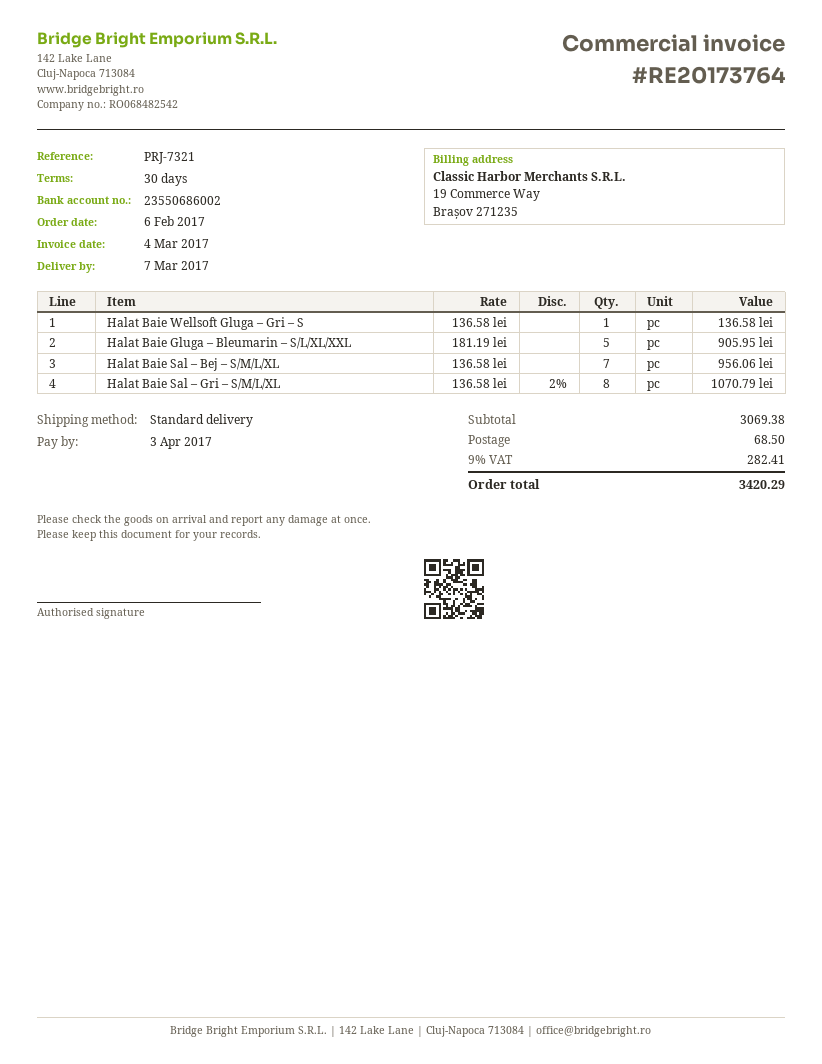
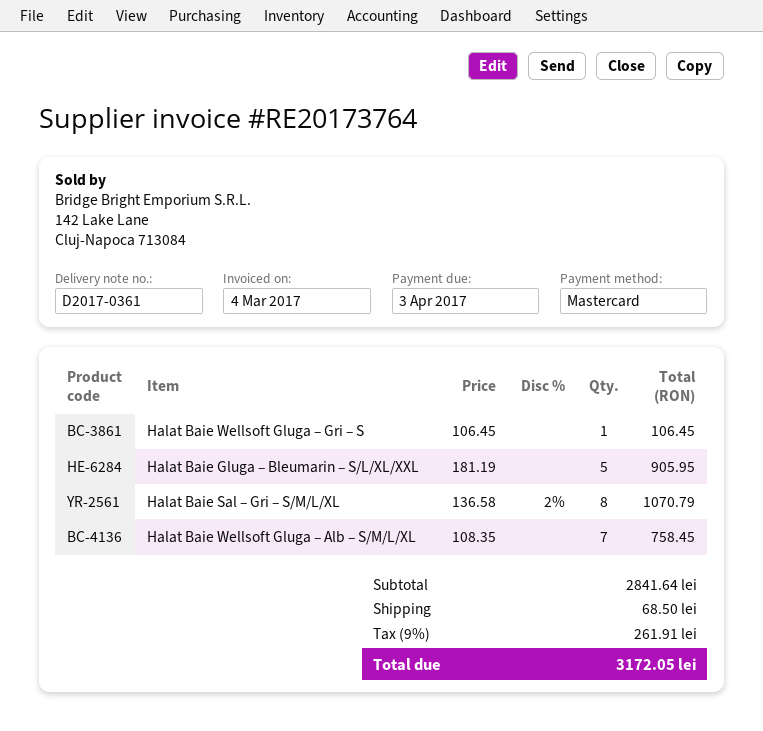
Halat Baie Wellsoft Gluga – Gri – S: 1 x 136.58 = 136.58 -> 1 x 106.45 = 106.45
Halat Baie Sal – Bej – S/M/L/XL: 7 x 136.58 = 956.06 -> none
Halat Baie Wellsoft Gluga – Alb – S/M/L/XL: none -> 7 x 108.35 = 758.45
subtotal: 3069.38 -> 2841.64
tax: 9% = 282.41 -> 9% = 261.91
total: 3420.29 -> 3172.05

